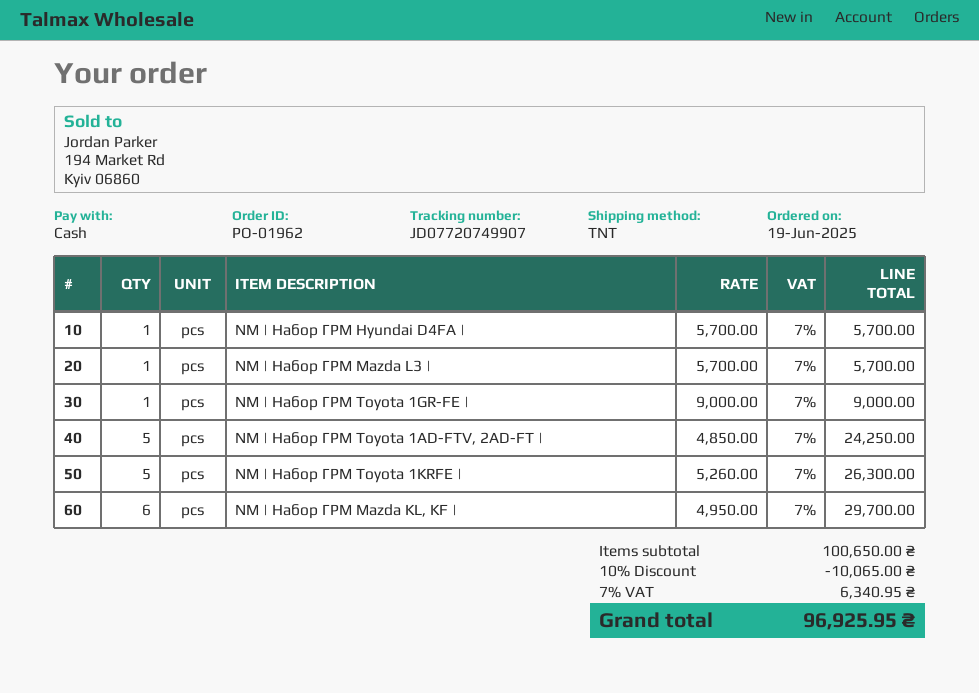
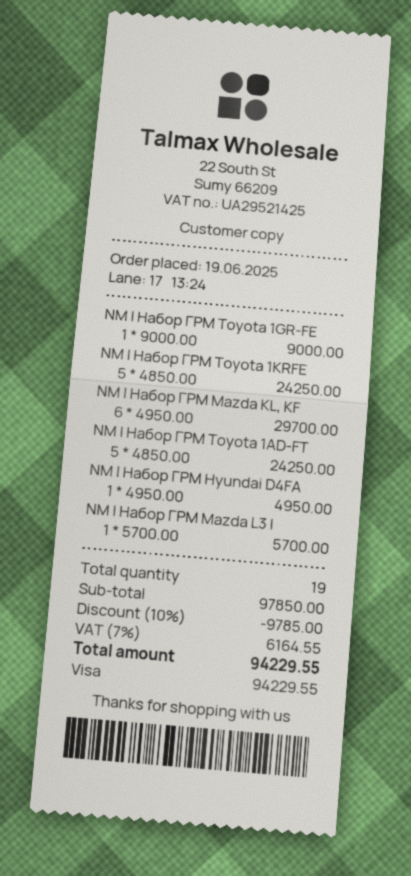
payment method: cash -> Visa
NM | Набор ГРМ Hyundai D4FA |: 1 x 5700.00 = 5700.00 -> 1 x 4950.00 = 4950.00
NM | Набор ГРМ Toyota 1KRFE |: 5 x 5260.00 = 26300.00 -> 5 x 4850.00 = 24250.00
subtotal: 100650.00 -> 97850.00
discount: 10% = 10065.00 -> 10% = 9785.00
tax: 7% = 6340.95 -> 7% = 6164.55
total: 96925.95 -> 94229.55

